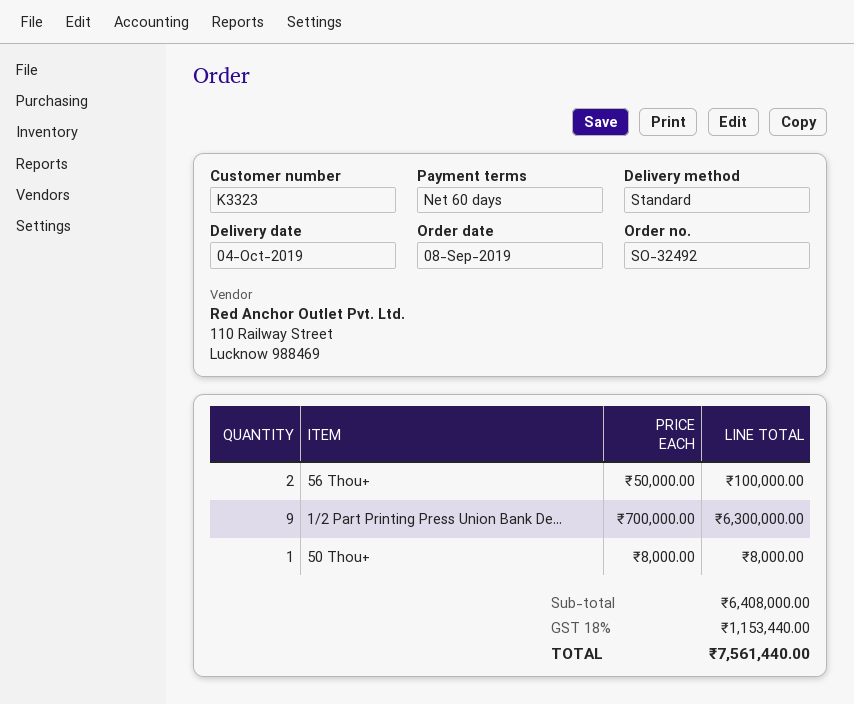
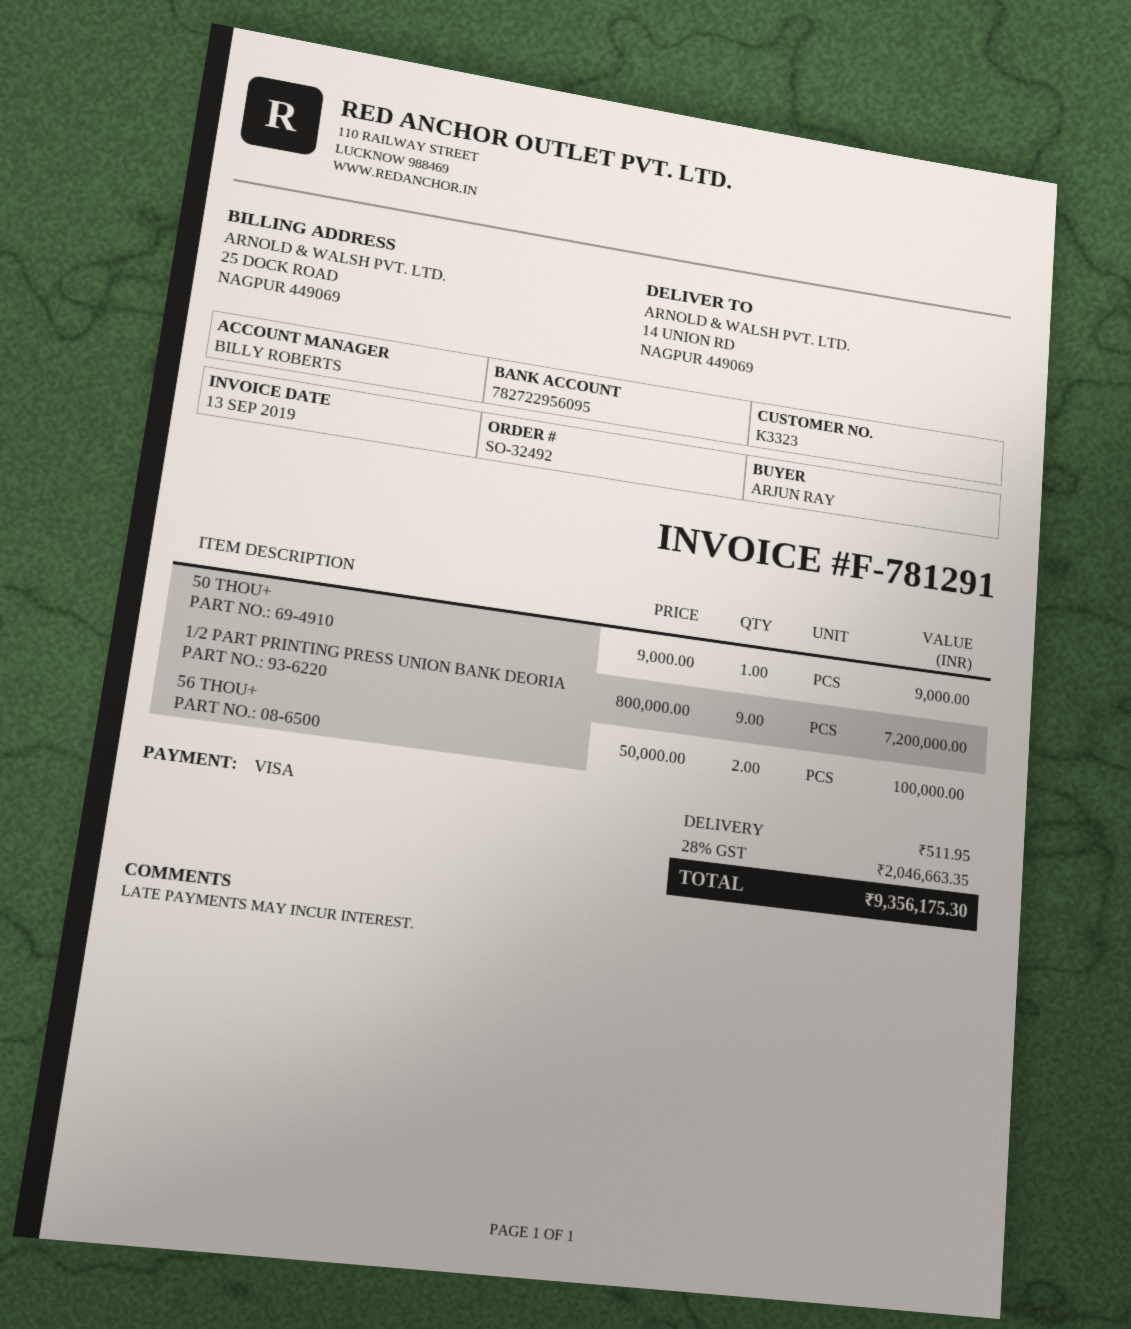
1/2 Part Printing Press Union Bank De...: 9 x 700000.00 = 6300000.00 -> 9 x 800000.00 = 7200000.00
50 Thou+: 1 x 8000.00 = 8000.00 -> 1 x 9000.00 = 9000.00
shipping: none -> 511.95
tax: 18% = 1153440.00 -> 28% = 2046663.35
total: 7561440.00 -> 9356175.30

